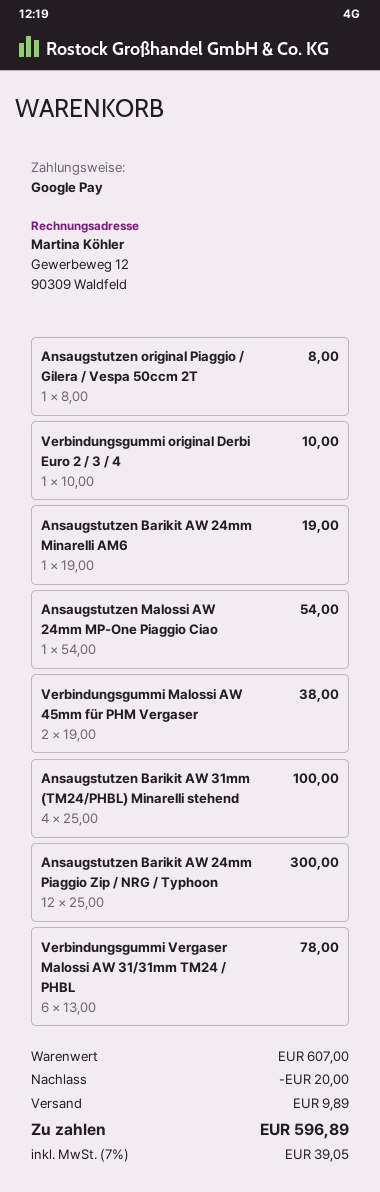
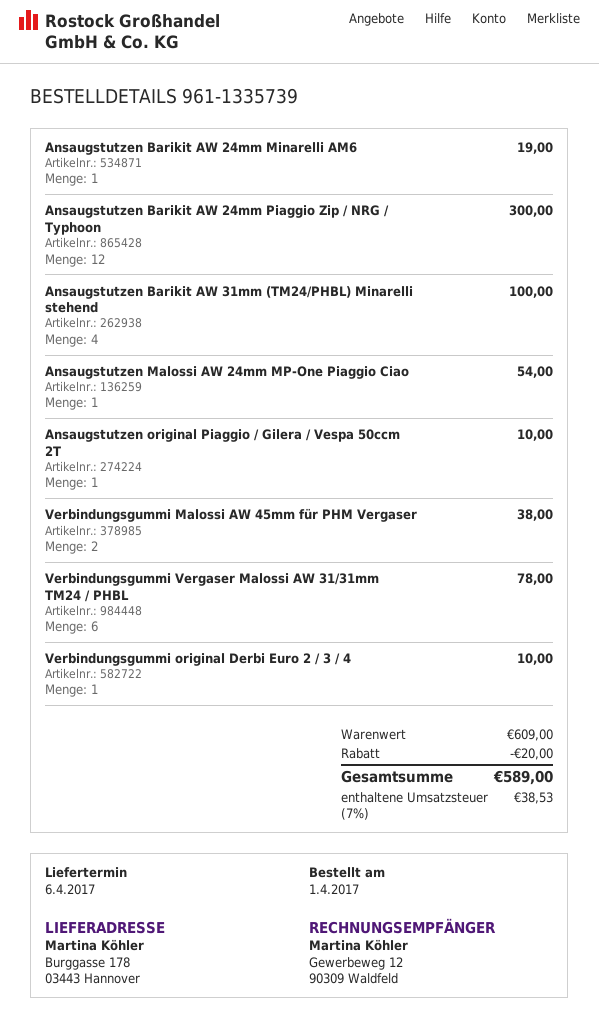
Ansaugstutzen original Piaggio / Gilera / Vespa 50ccm 2T: 1 for 8.00 -> 1 for 10.00
subtotal: 607.00 -> 609.00
shipping: 9.89 -> none
tax: 7% = 39.05 -> 7% = 38.53
total: 596.89 -> 589.00

